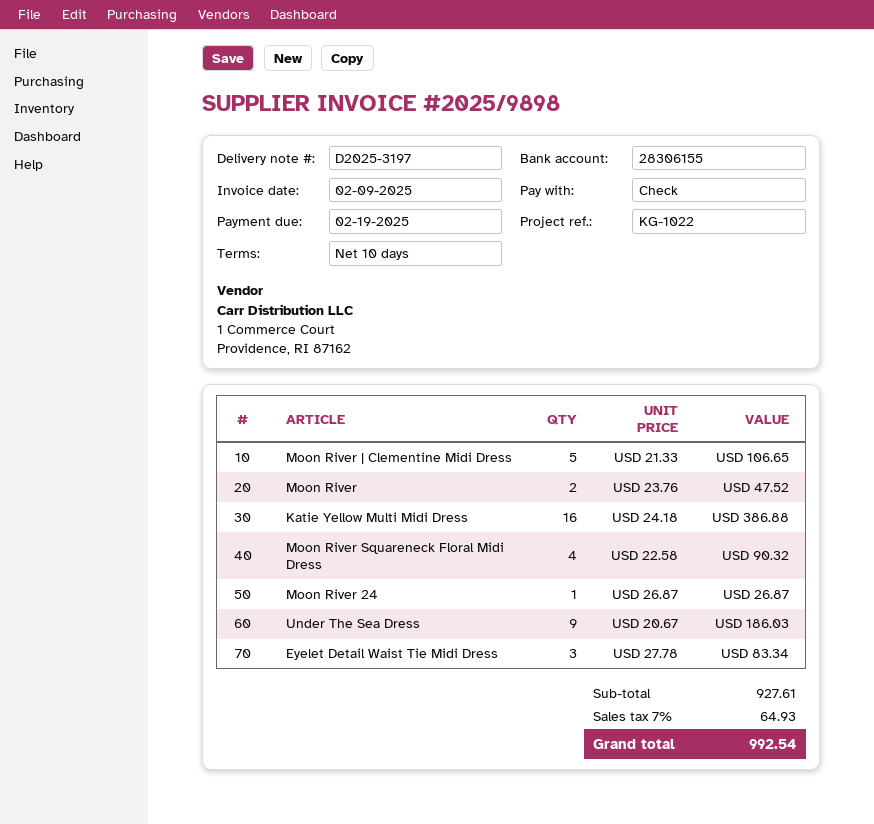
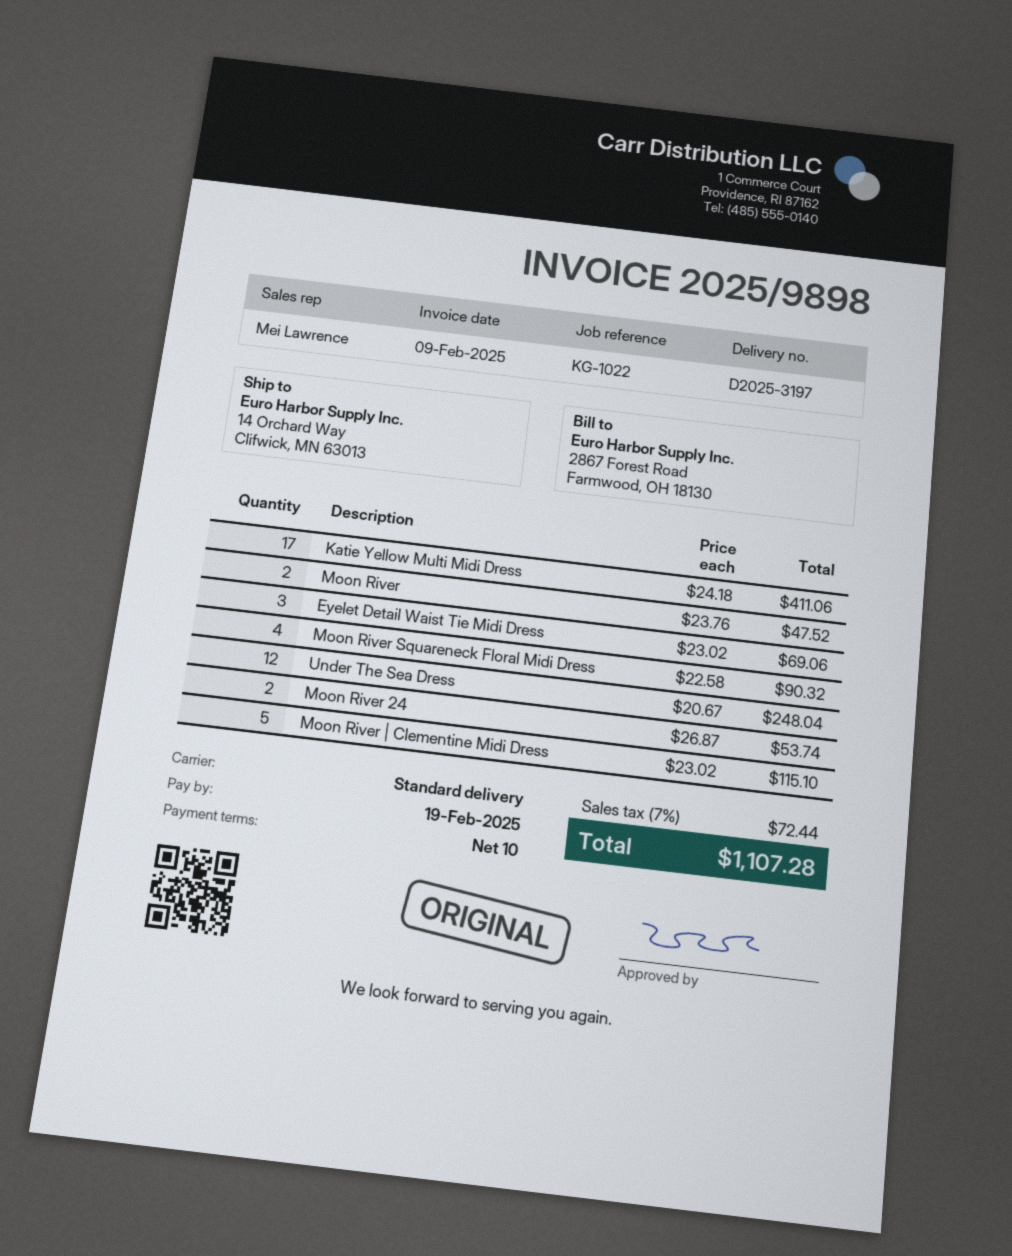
Moon River | Clementine Midi Dress: 5 x 21.33 = 106.65 -> 5 x 23.02 = 115.10
Katie Yellow Multi Midi Dress: 16 x 24.18 = 386.88 -> 17 x 24.18 = 411.06
Moon River 24: 1 x 26.87 = 26.87 -> 2 x 26.87 = 53.74
Under The Sea Dress: 9 x 20.67 = 186.03 -> 12 x 20.67 = 248.04
Eyelet Detail Waist Tie Midi Dress: 3 x 27.78 = 83.34 -> 3 x 23.02 = 69.06
tax: 7% = 64.93 -> 7% = 72.44
total: 992.54 -> 1107.28

